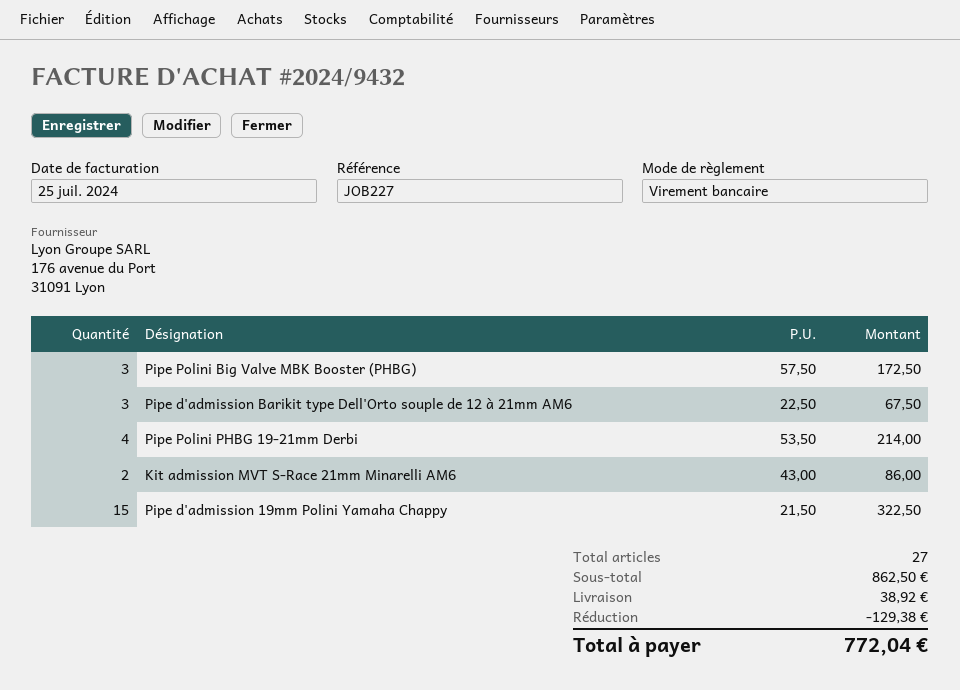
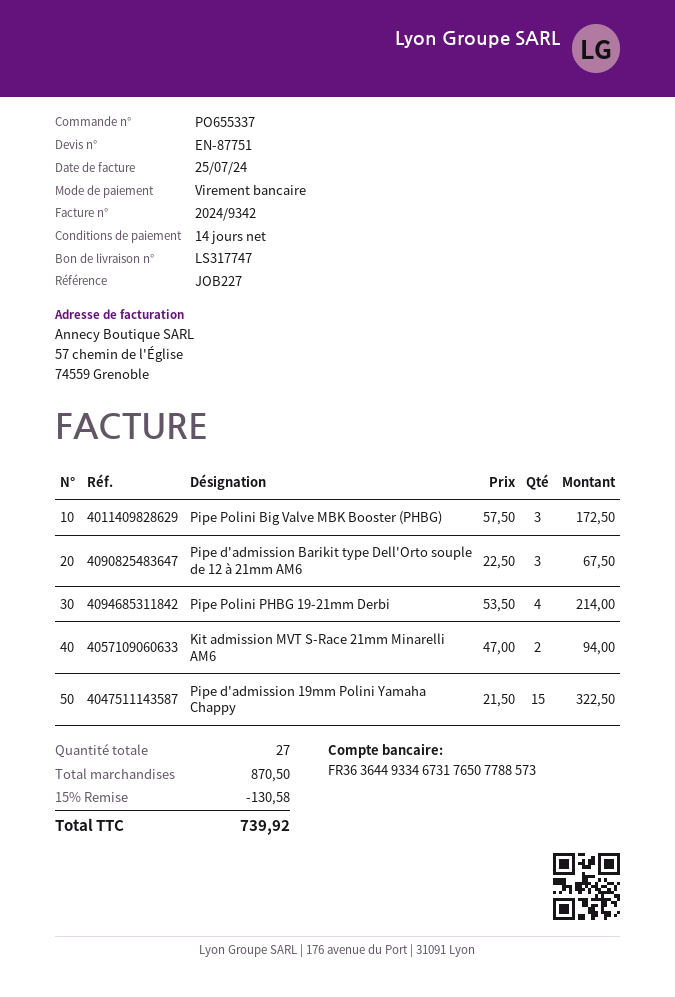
invoice number: 2024/9432 -> 2024/9342
Kit admission MVT S-Race 21mm Minarelli AM6: 2 x 43.00 = 86.00 -> 2 x 47.00 = 94.00
subtotal: 862.50 -> 870.50
discount: 129.38 -> 130.58
shipping: 38.92 -> none
total: 772.04 -> 739.92

